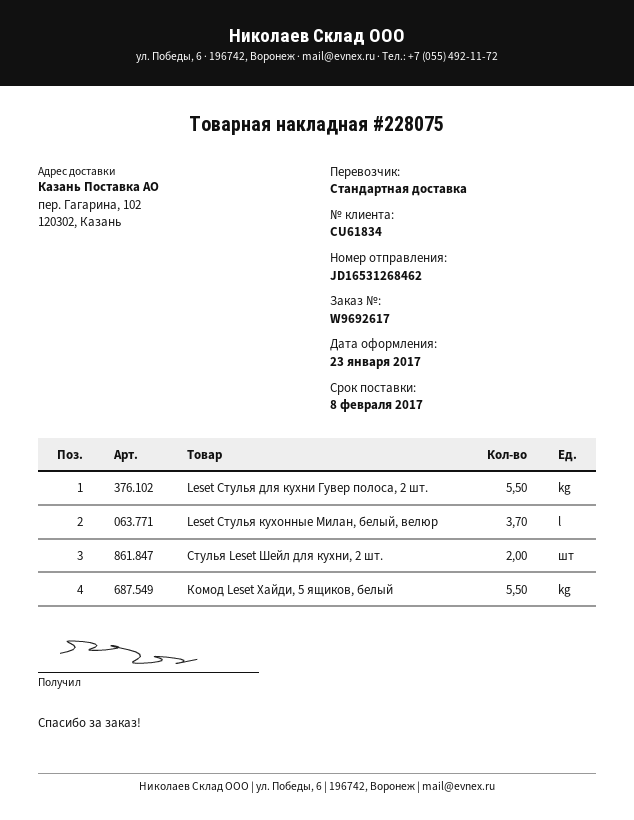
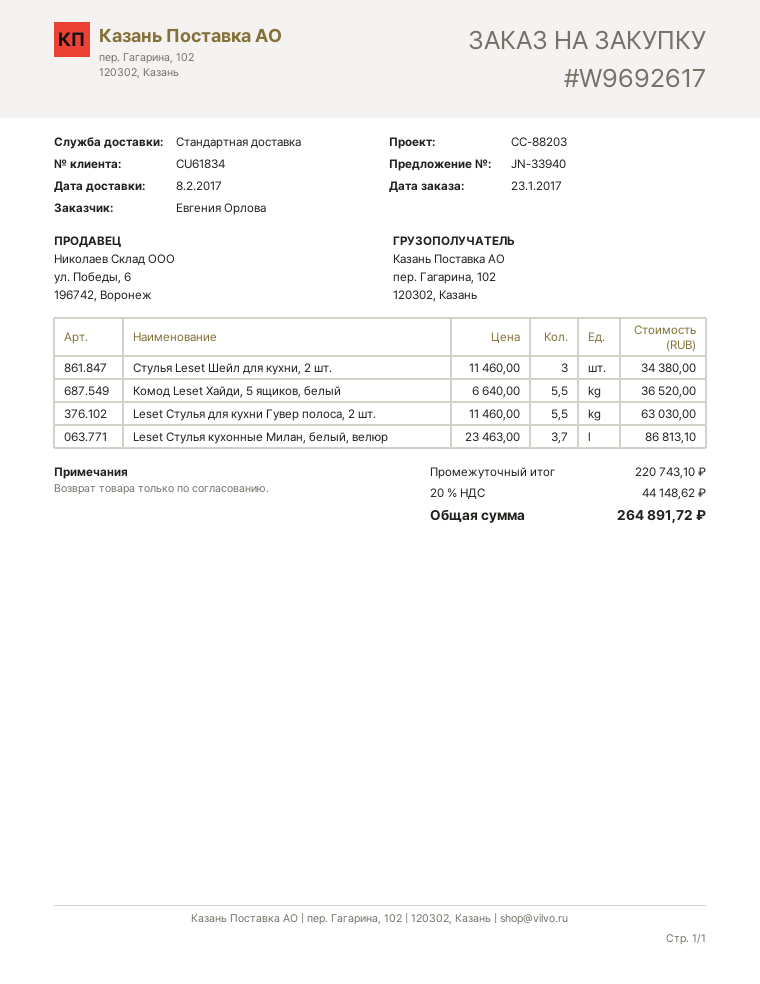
Стулья Leset Шейл для кухни, 2 шт.: 2 -> 3

